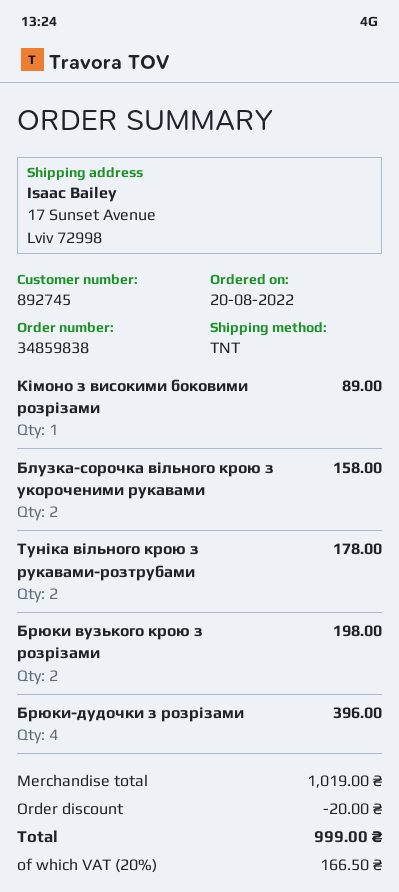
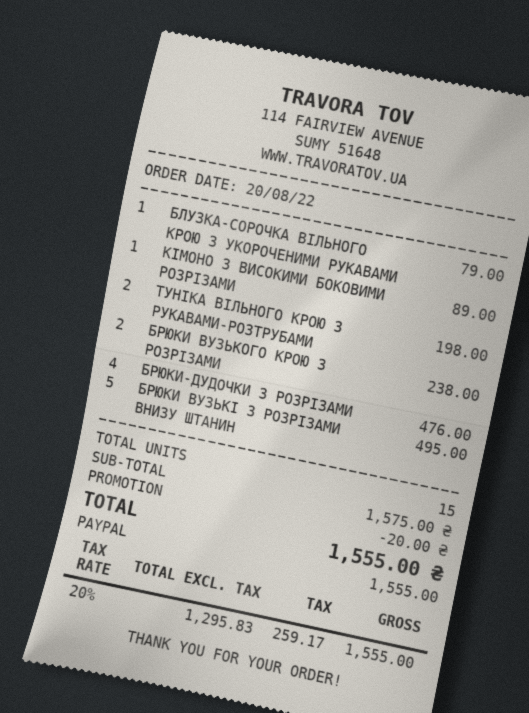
Блузка-сорочка вільного крою з укороченими рукавами: 2 for 158.00 -> 1 for 79.00
Туніка вільного крою з рукавами-розтрубами: 2 for 178.00 -> 2 for 198.00
Брюки вузького крою з розрізами: 2 for 198.00 -> 2 for 238.00
Брюки-дудочки з розрізами: 4 for 396.00 -> 4 for 476.00
БРЮКИ ВУЗЬКІ З РОЗРІЗАМИ ВНИЗУ ШТАНИН: none -> 5 for 495.00
subtotal: 1019.00 -> 1575.00
tax: 20% = 166.50 -> 20% = 259.17
total: 999.00 -> 1555.00

